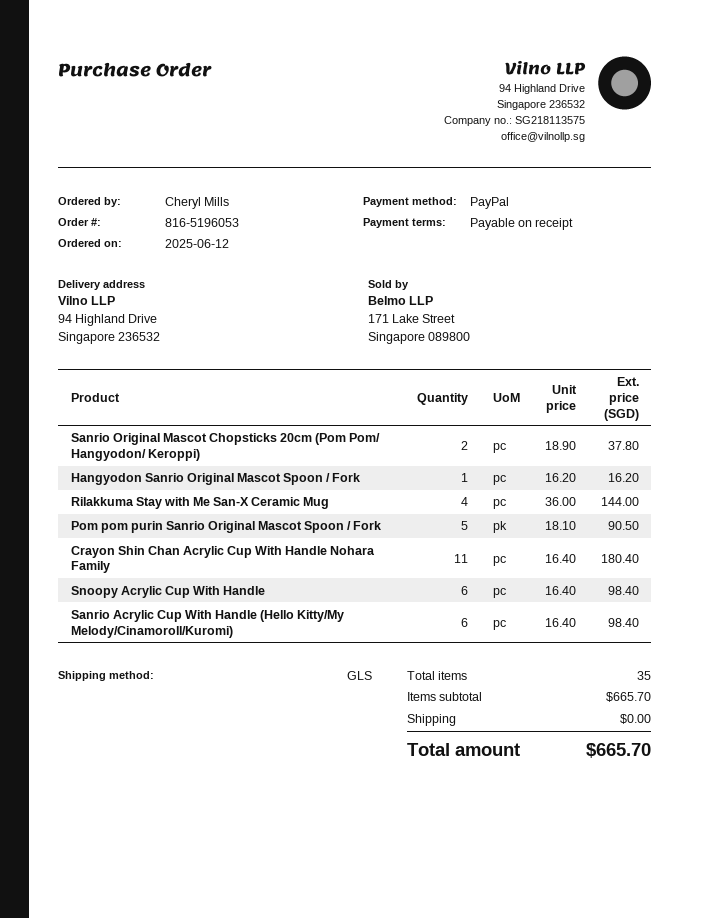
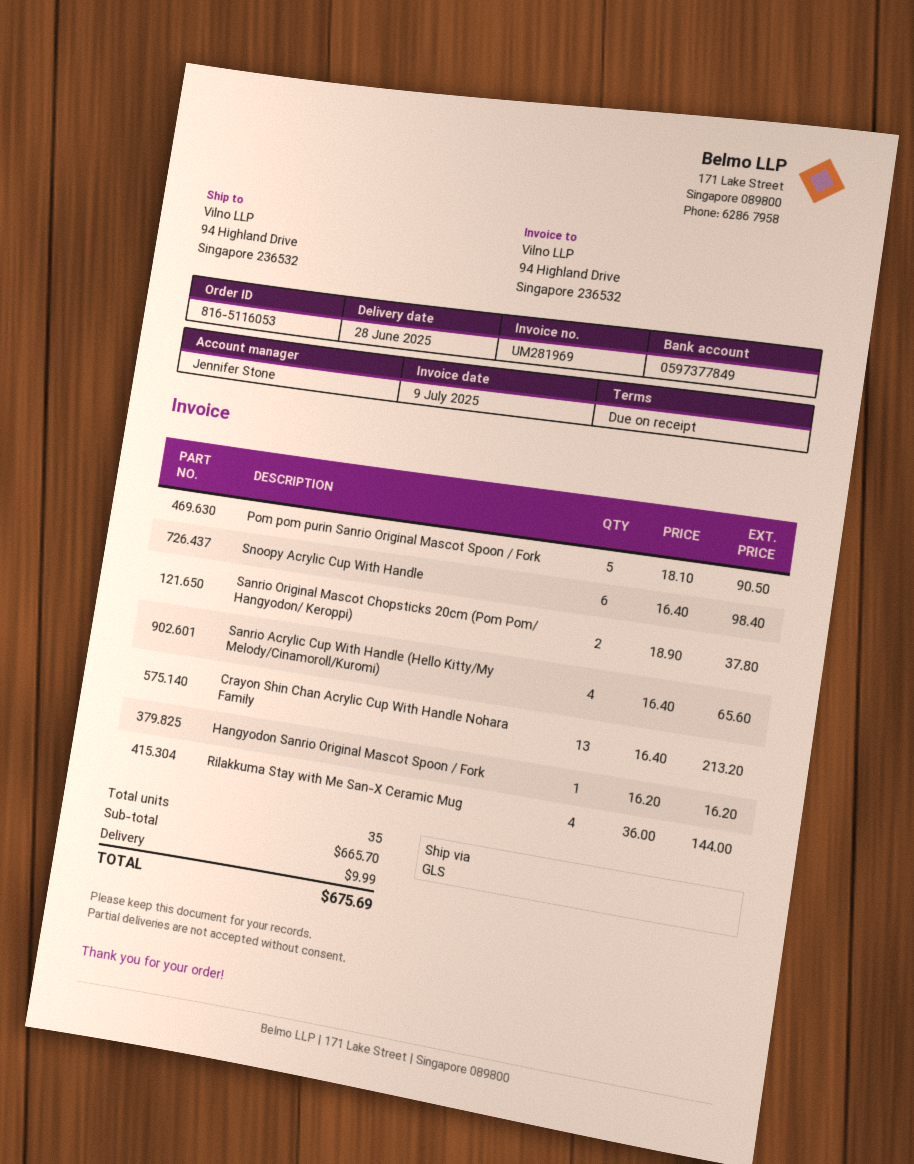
order number: 816-5196053 -> 816-5116053
Crayon Shin Chan Acrylic Cup With Handle Nohara Family: 11 x 16.40 = 180.40 -> 13 x 16.40 = 213.20
Sanrio Acrylic Cup With Handle (Hello Kitty/My Melody/Cinamoroll/Kuromi): 6 x 16.40 = 98.40 -> 4 x 16.40 = 65.60
shipping: 0.00 -> 9.99
total: 665.70 -> 675.69

